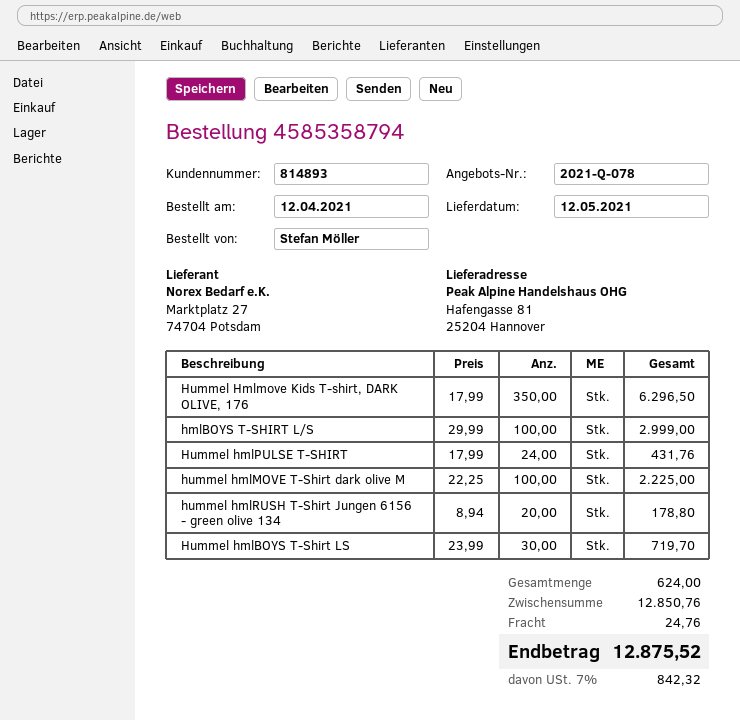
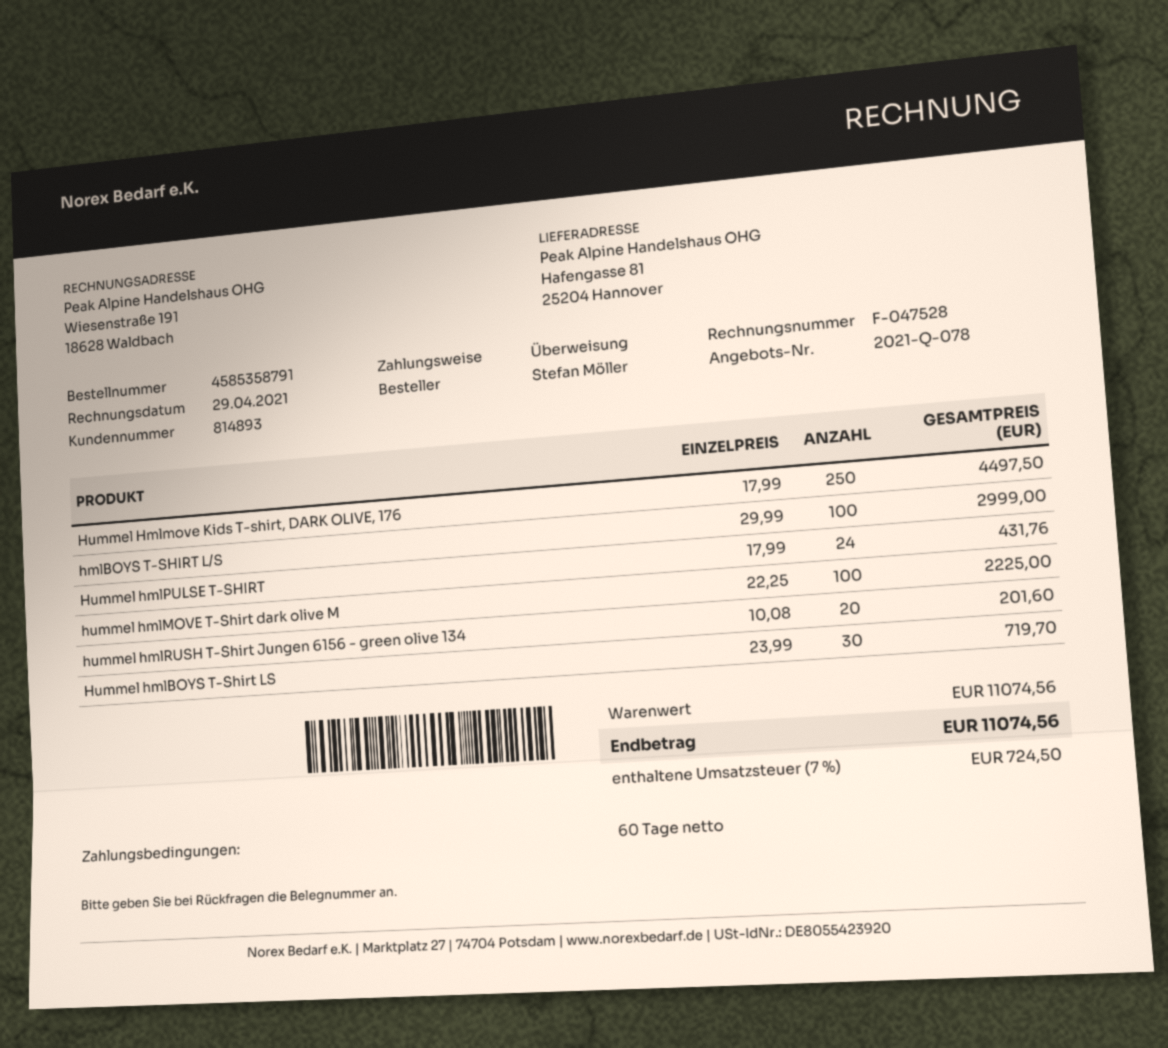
order number: 4585358794 -> 4585358791
Hummel Hmlmove Kids T-shirt, DARK OLIVE, 176: 350 x 17.99 = 6296.50 -> 250 x 17.99 = 4497.50
hummel hmlRUSH T-Shirt Jungen 6156 - green olive 134: 20 x 8.94 = 178.80 -> 20 x 10.08 = 201.60
subtotal: 12850.76 -> 11074.56
shipping: 24.76 -> none
tax: 7% = 842.32 -> 7% = 724.50
total: 12875.52 -> 11074.56

